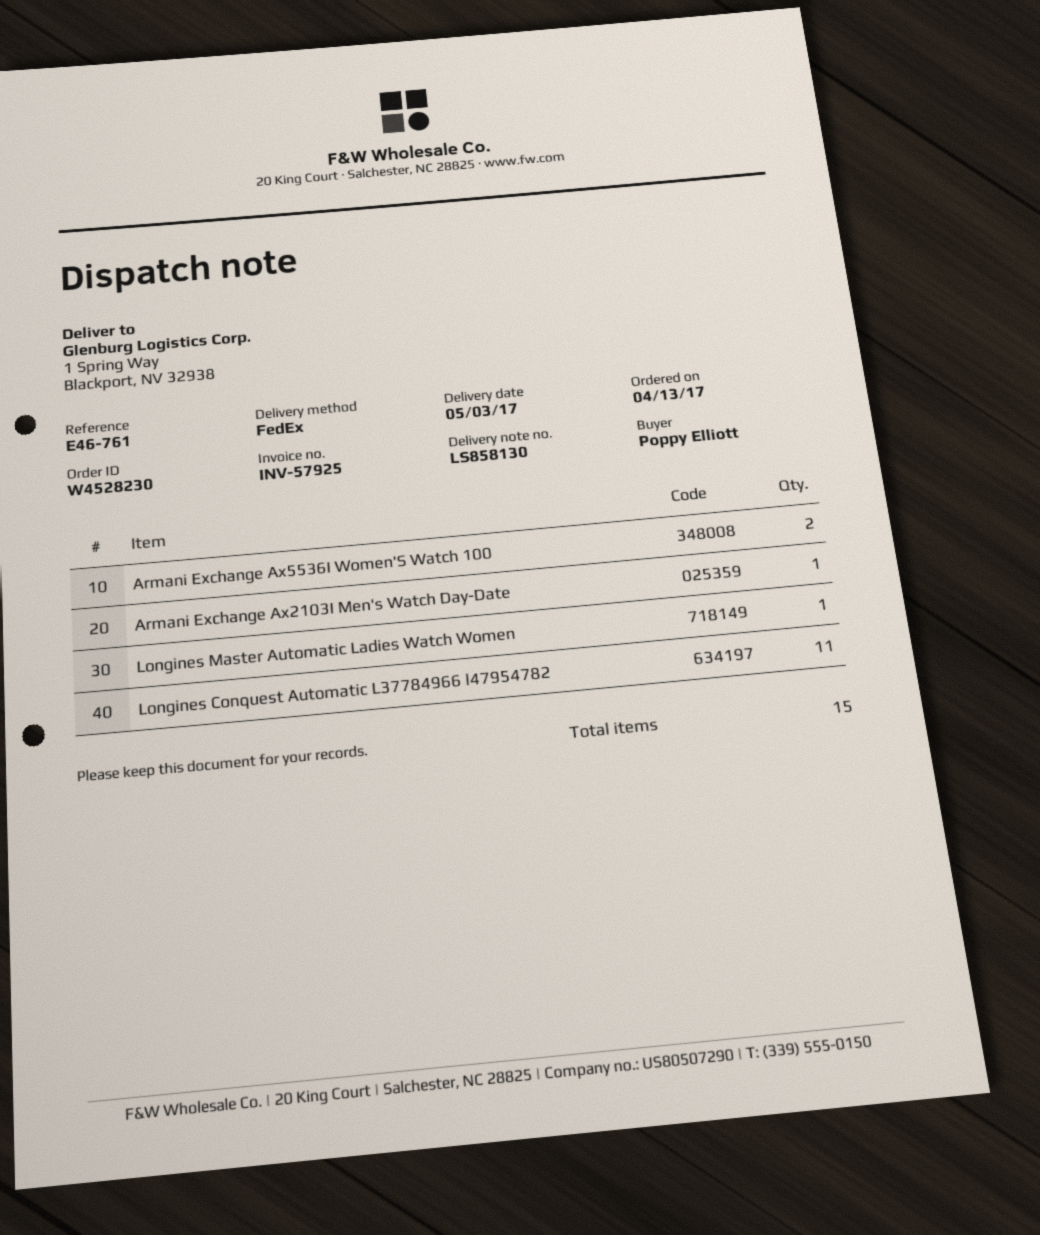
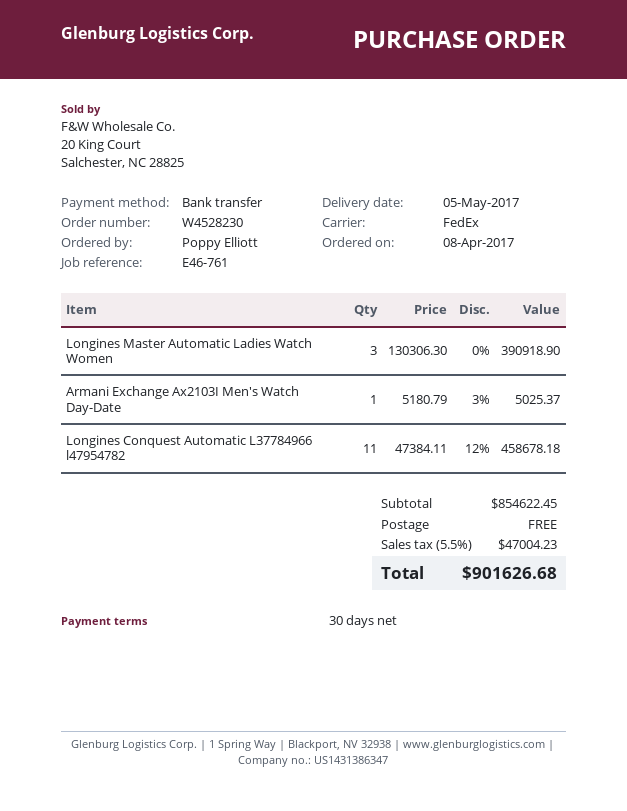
order date: 2017-04-13 -> 2017-04-08
delivery date: 2017-05-03 -> 2017-05-05
Armani Exchange Ax5536I Women'S Watch 100: 2 -> none
Longines Master Automatic Ladies Watch Women: 1 -> 3

